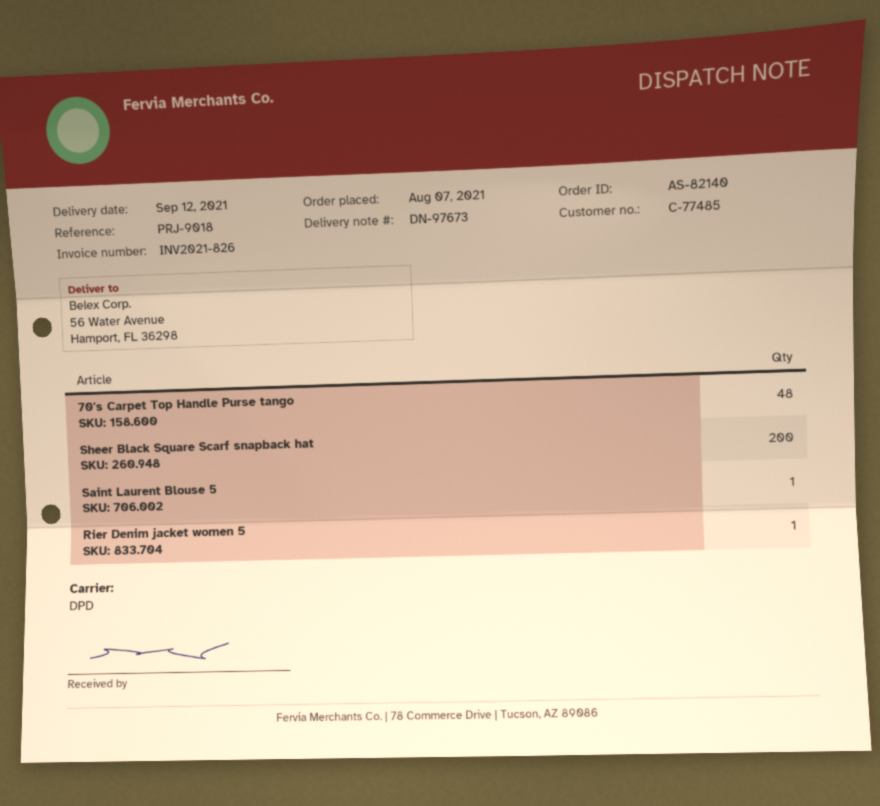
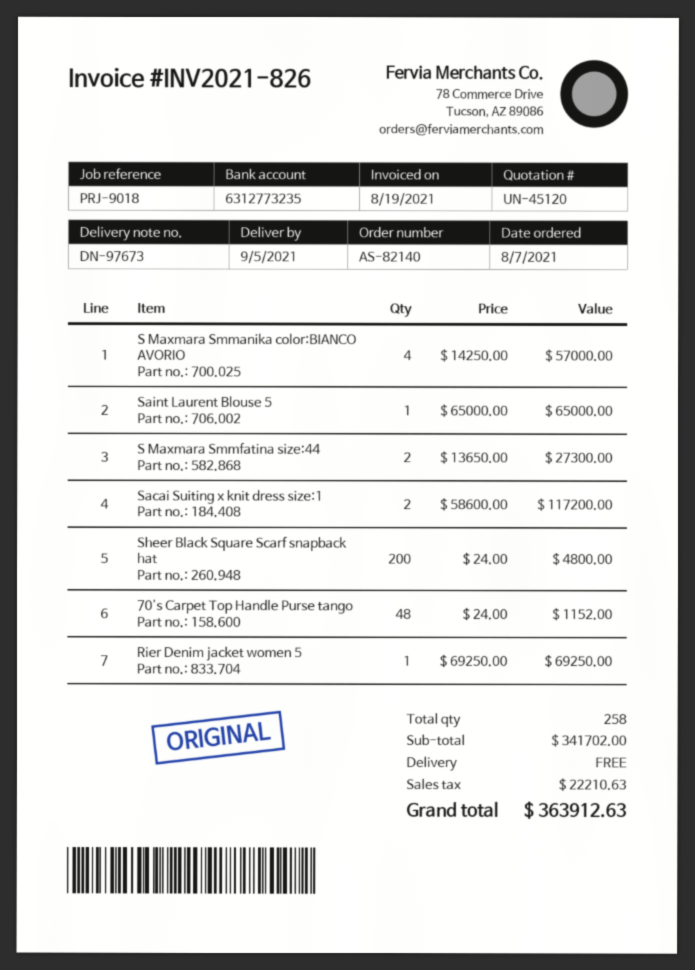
delivery date: 2021-09-12 -> 2021-09-05
S Maxmara Smmanika color:BIANCO AVORIO: none -> 4
S Maxmara Smmfatina size:44: none -> 2
Sacai Suiting x knit dress size:1: none -> 2

